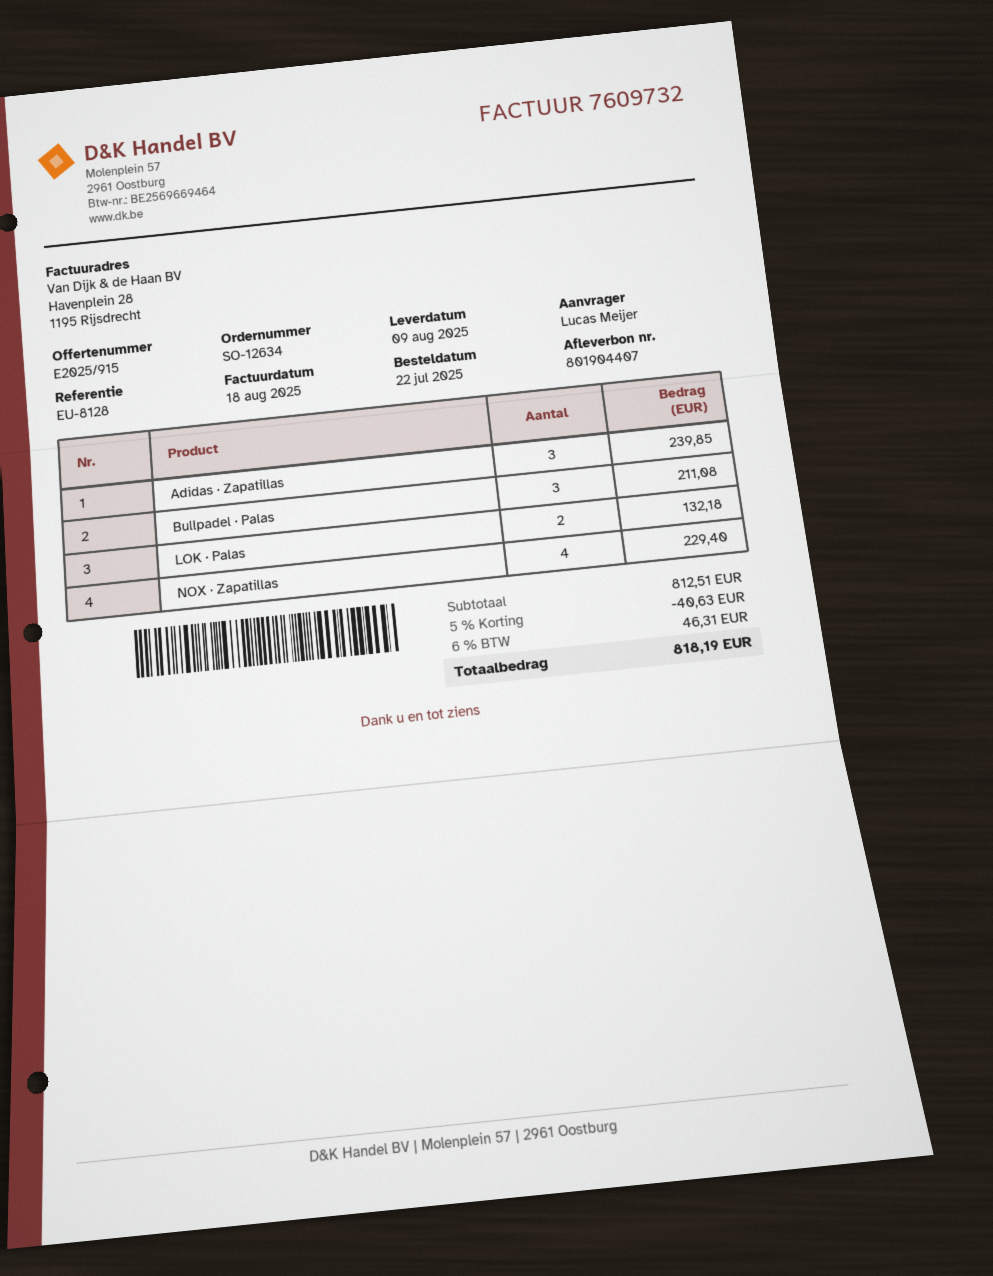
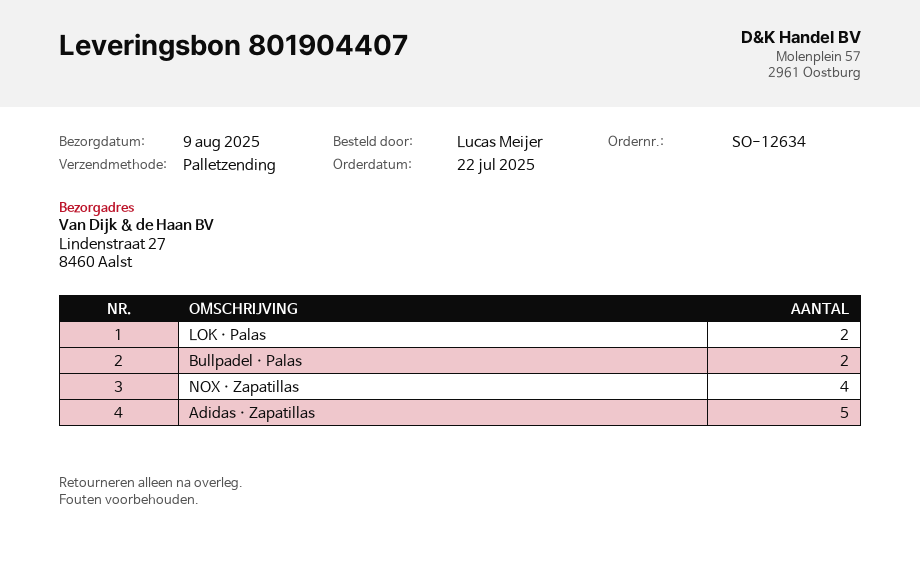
Adidas · Zapatillas: 3 -> 5
Bullpadel · Palas: 3 -> 2

